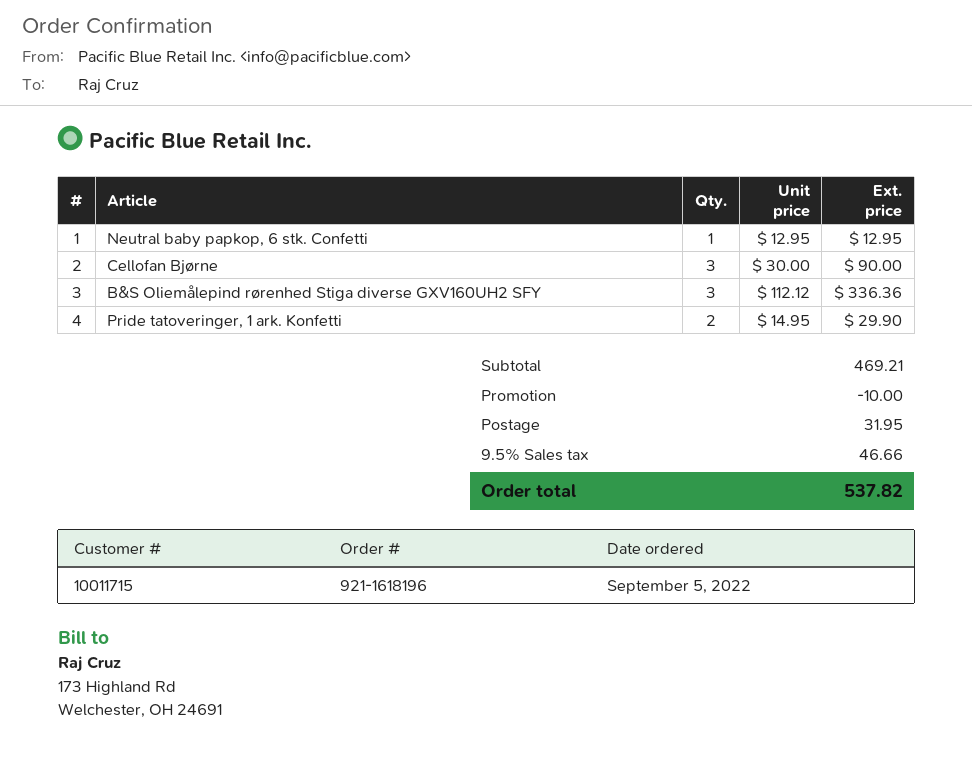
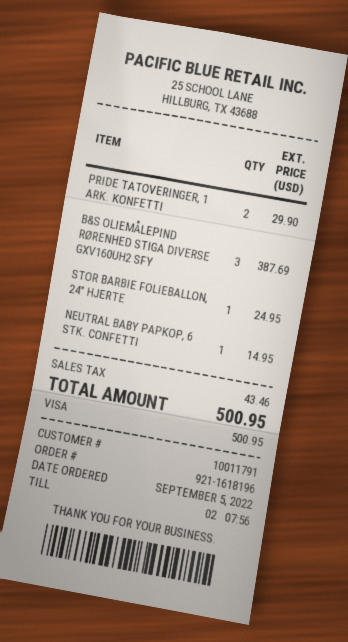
customer number: 10011715 -> 10011791
Neutral baby papkop, 6 stk. Confetti: 1 for 12.95 -> 1 for 14.95
Cellofan Bjørne: 3 for 90.00 -> none
B&S Oliemålepind rørenhed Stiga diverse GXV160UH2 SFY: 3 for 336.36 -> 3 for 387.69
STOR BARBIE FOLIEBALLON, 24" HJERTE: none -> 1 for 24.95
discount: 10.00 -> none
shipping: 31.95 -> none
tax: 46.66 -> 43.46
total: 537.82 -> 500.95

